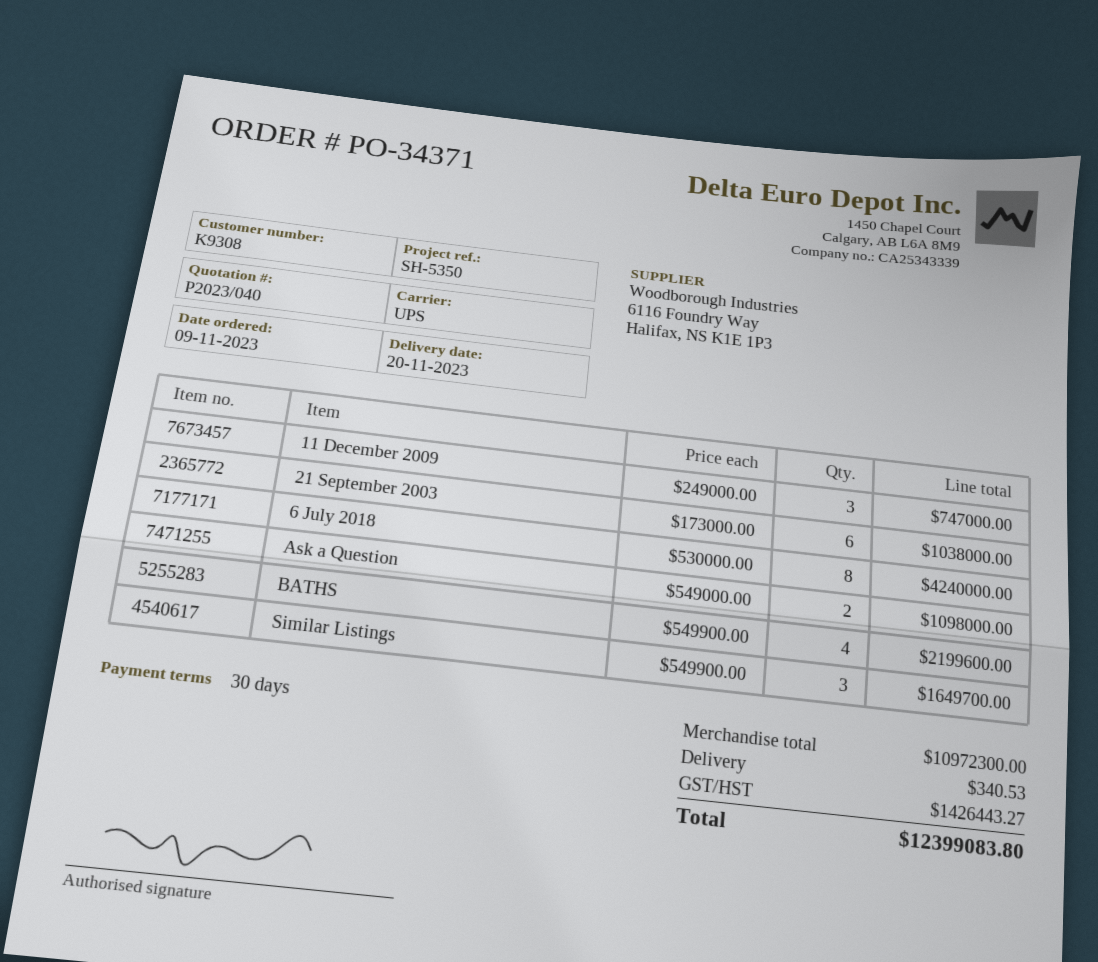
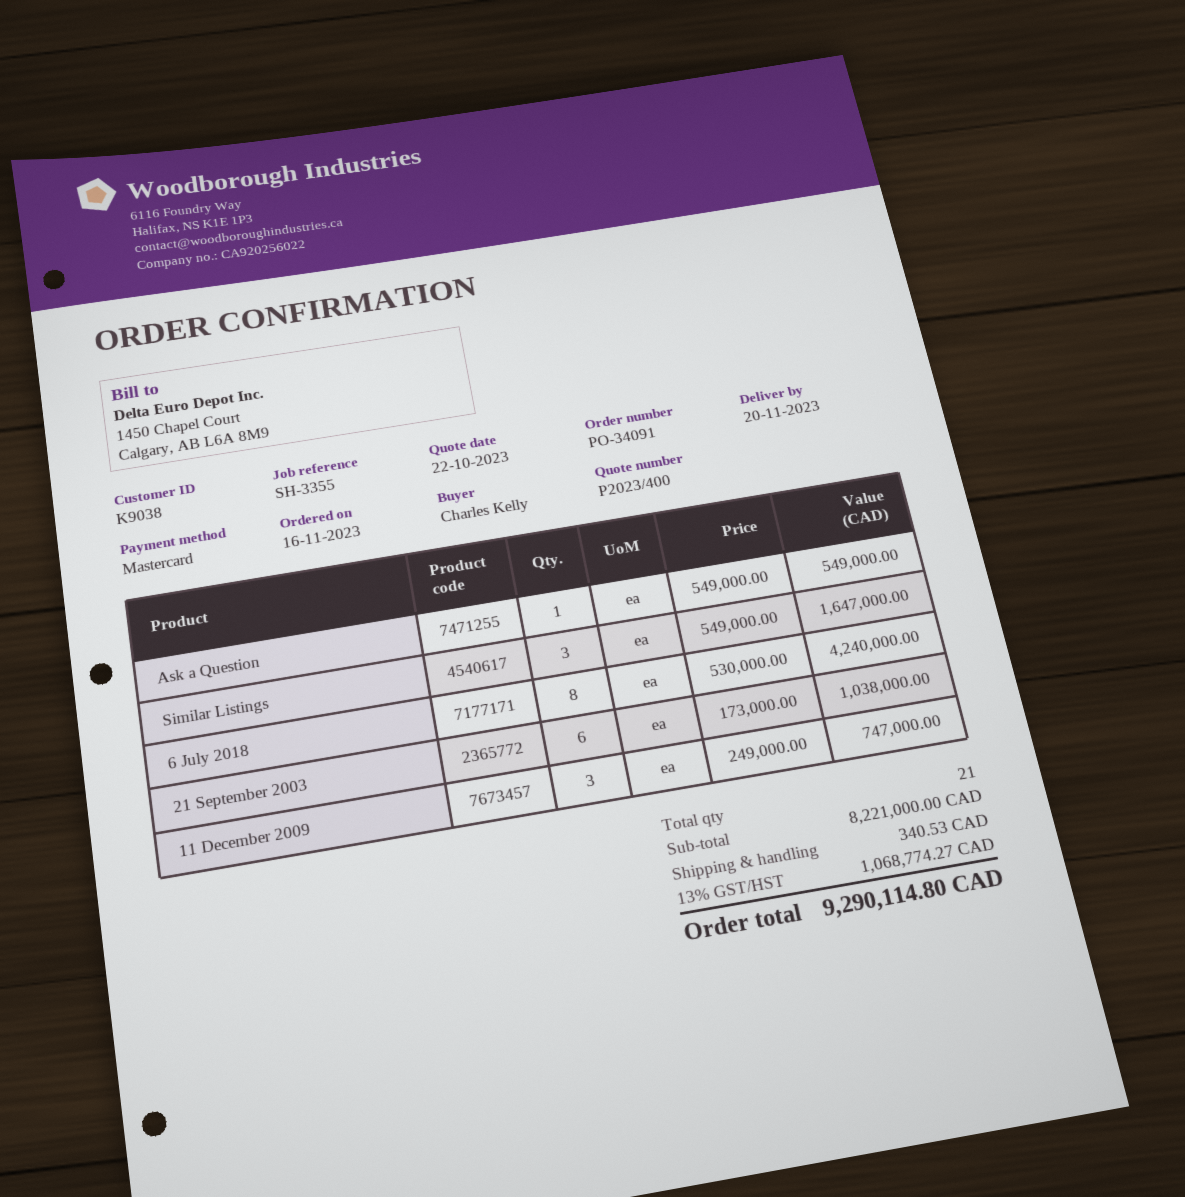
quote number: P2023/040 -> P2023/400
order number: PO-34371 -> PO-34091
order date: 2023-11-09 -> 2023-11-16
customer number: K9308 -> K9038
reference: SH-5350 -> SH-3355
Ask a Question: 2 x 549000.00 = 1098000.00 -> 1 x 549000.00 = 549000.00
BATHS: 4 x 549900.00 = 2199600.00 -> none
Similar Listings: 3 x 549900.00 = 1649700.00 -> 3 x 549000.00 = 1647000.00
subtotal: 10972300.00 -> 8221000.00
tax: 1426443.27 -> 1068774.27
total: 12399083.80 -> 9290114.80

